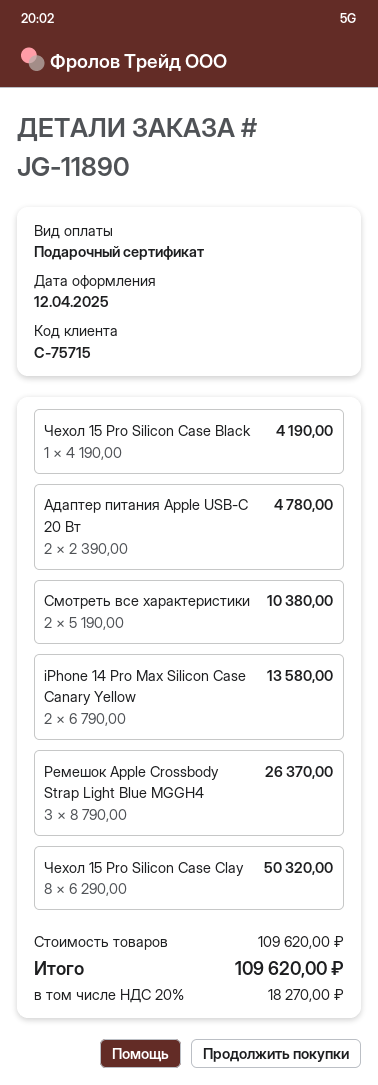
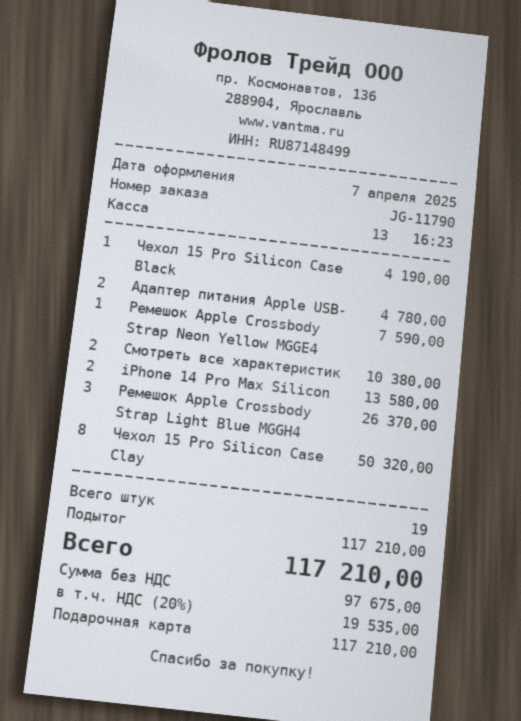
order number: JG-11890 -> JG-11790
order date: 2025-04-12 -> 2025-04-07
Ремешок Apple Crossbody Strap Neon Yellow MGGE4: none -> 1 for 7590.00
subtotal: 109620.00 -> 117210.00
tax: 20% = 18270.00 -> 20% = 19535.00
total: 109620.00 -> 117210.00

